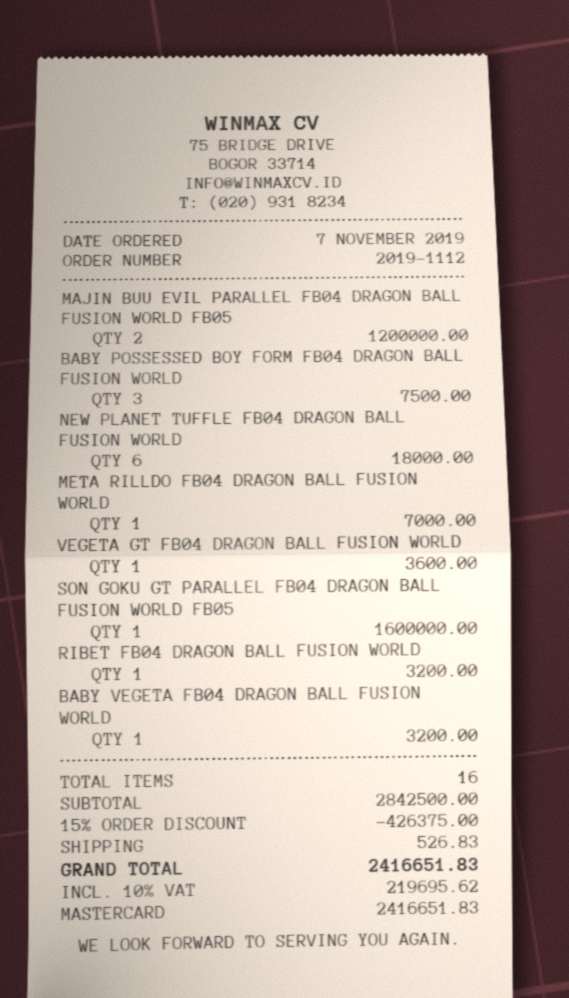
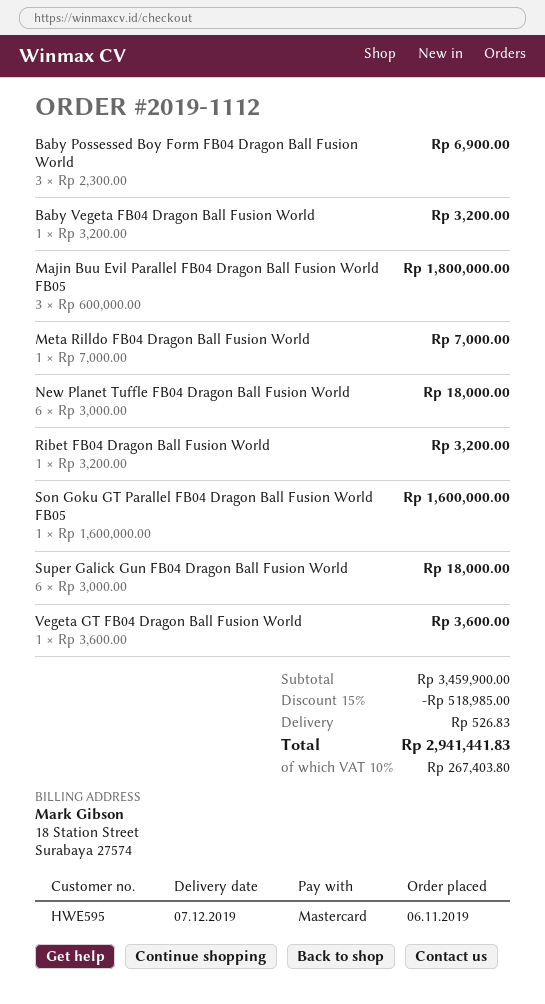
order date: 2019-11-07 -> 2019-11-06
MAJIN BUU EVIL PARALLEL FB04 DRAGON BALL FUSION WORLD FB05: 2 for 1200000.00 -> 3 for 1800000.00
BABY POSSESSED BOY FORM FB04 DRAGON BALL FUSION WORLD: 3 for 7500.00 -> 3 for 6900.00
Super Galick Gun FB04 Dragon Ball Fusion World: none -> 6 for 18000.00
subtotal: 2842500.00 -> 3459900.00
discount: 15% = 426375.00 -> 15% = 518985.00
tax: 10% = 219695.62 -> 10% = 267403.80
total: 2416651.83 -> 2941441.83

